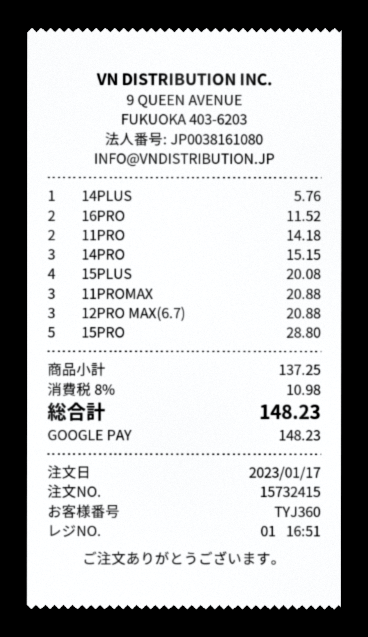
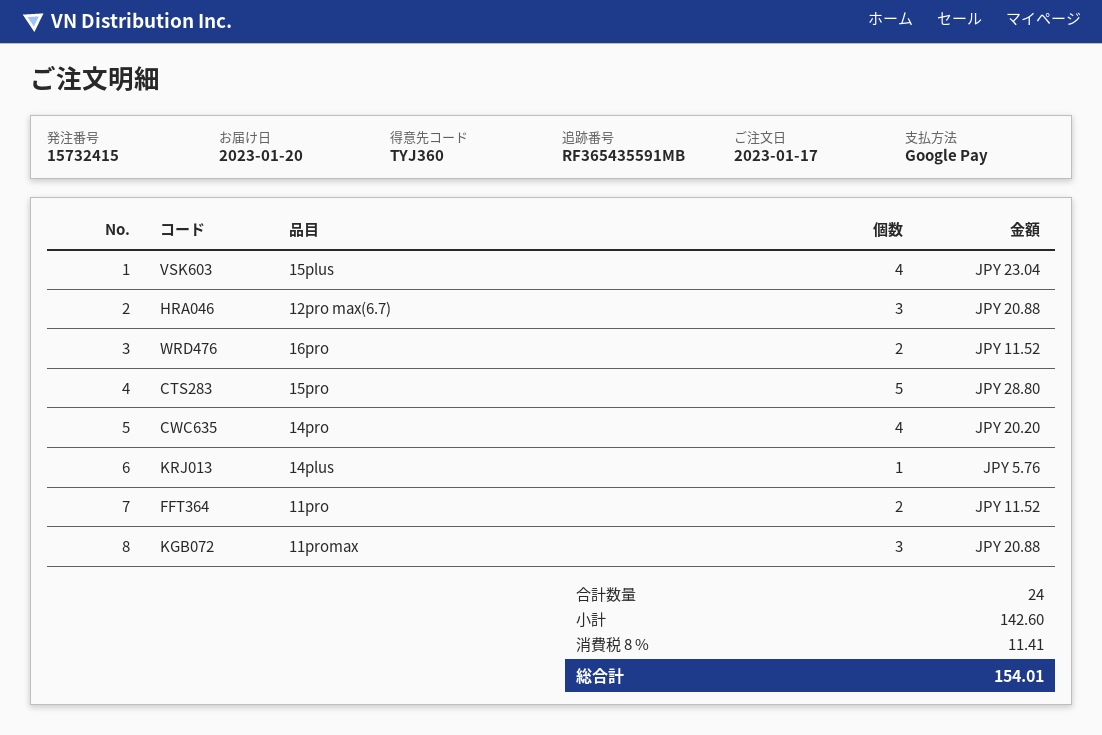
11PRO: 2 for 14.18 -> 2 for 11.52
14PRO: 3 for 15.15 -> 4 for 20.20
15PLUS: 4 for 20.08 -> 4 for 23.04
subtotal: 137.25 -> 142.60
tax: 8% = 10.98 -> 8% = 11.41
total: 148.23 -> 154.01

